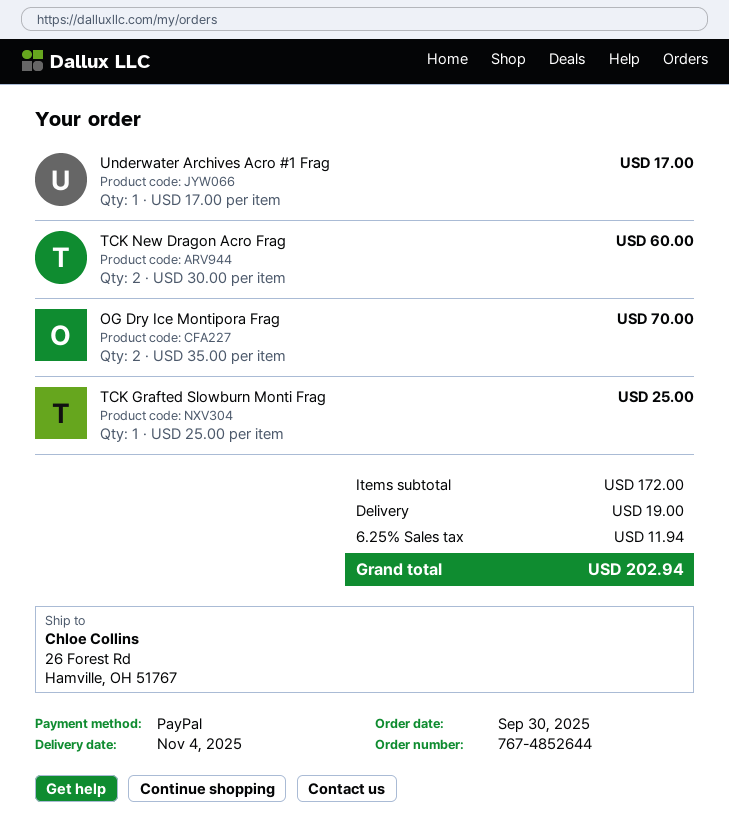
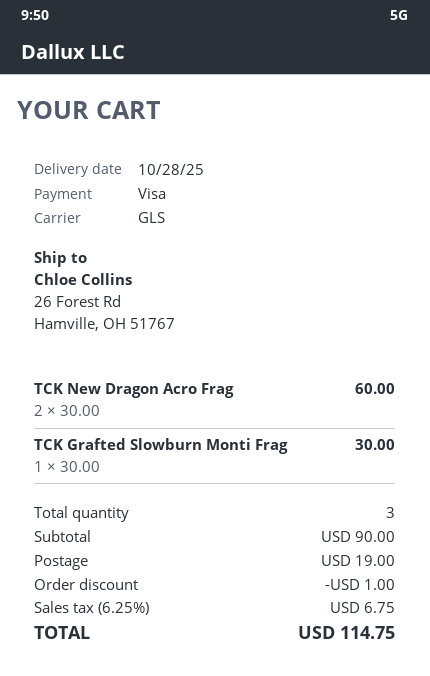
delivery date: 2025-11-04 -> 2025-10-28
payment method: PayPal -> Visa
Underwater Archives Acro #1 Frag: 1 x 17.00 = 17.00 -> none
OG Dry Ice Montipora Frag: 2 x 35.00 = 70.00 -> none
TCK Grafted Slowburn Monti Frag: 1 x 25.00 = 25.00 -> 1 x 30.00 = 30.00
subtotal: 172.00 -> 90.00
discount: none -> 1.00
tax: 6.25% = 11.94 -> 6.25% = 6.75
total: 202.94 -> 114.75

